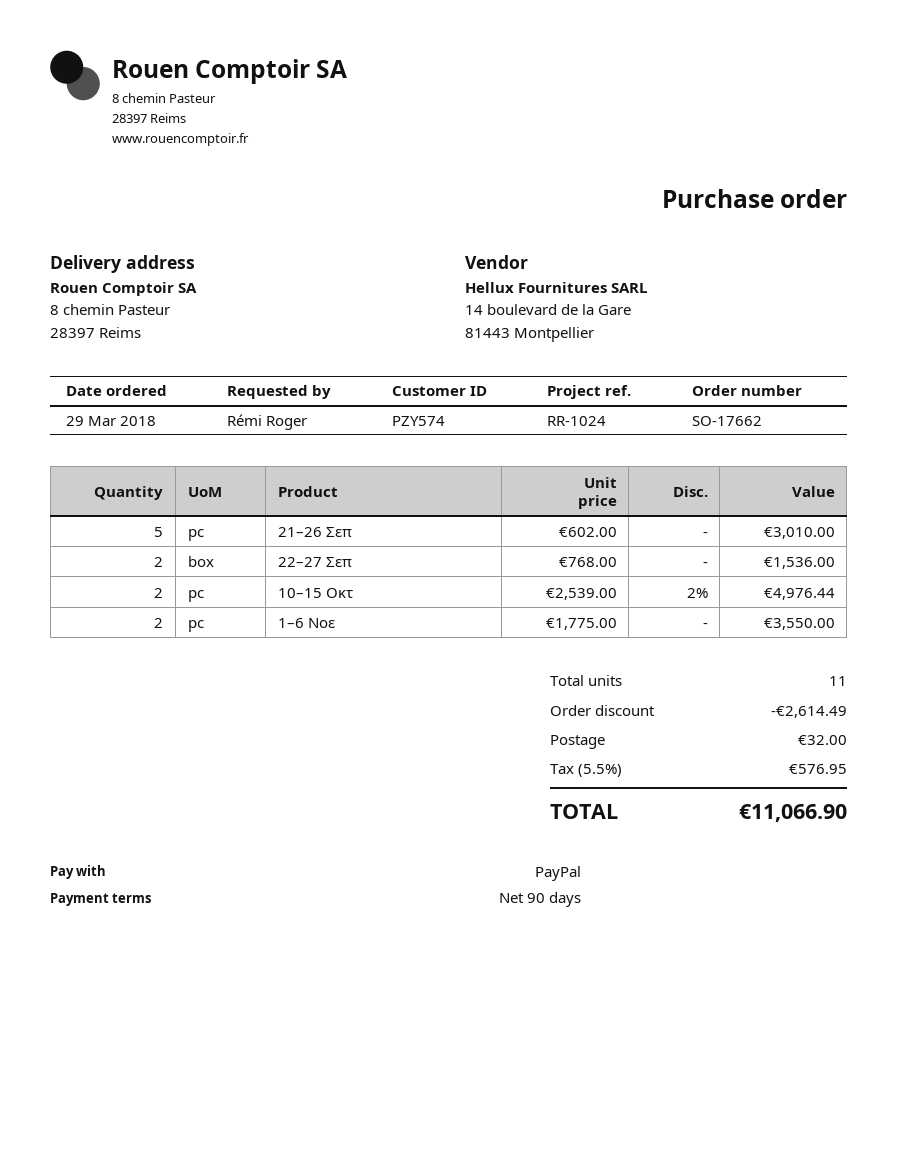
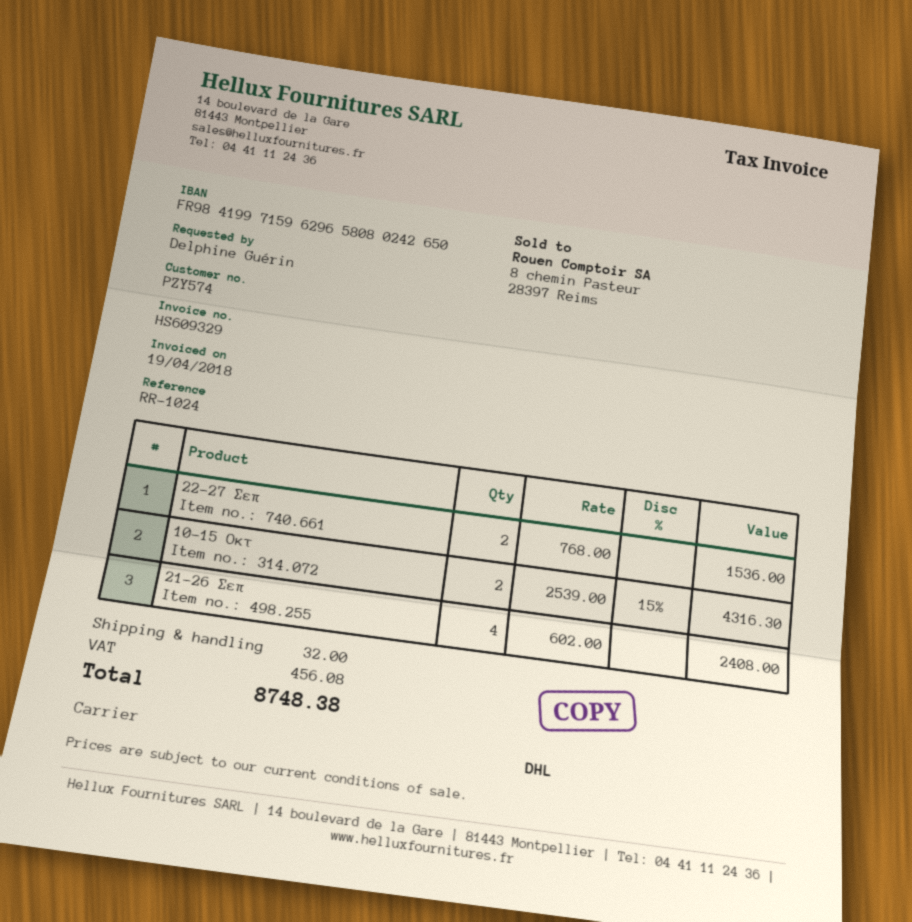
ordered by: Rémi Roger -> Delphine Guérin
21–26 Σεπ: 5 x 602.00 = 3010.00 -> 4 x 602.00 = 2408.00
10–15 Οκτ: 2 x 2539.00 - 2% = 4976.44 -> 2 x 2539.00 - 15% = 4316.30
1–6 Νοε: 2 x 1775.00 = 3550.00 -> none
discount: 2614.49 -> none
tax: 576.95 -> 456.08
total: 11066.90 -> 8748.38

